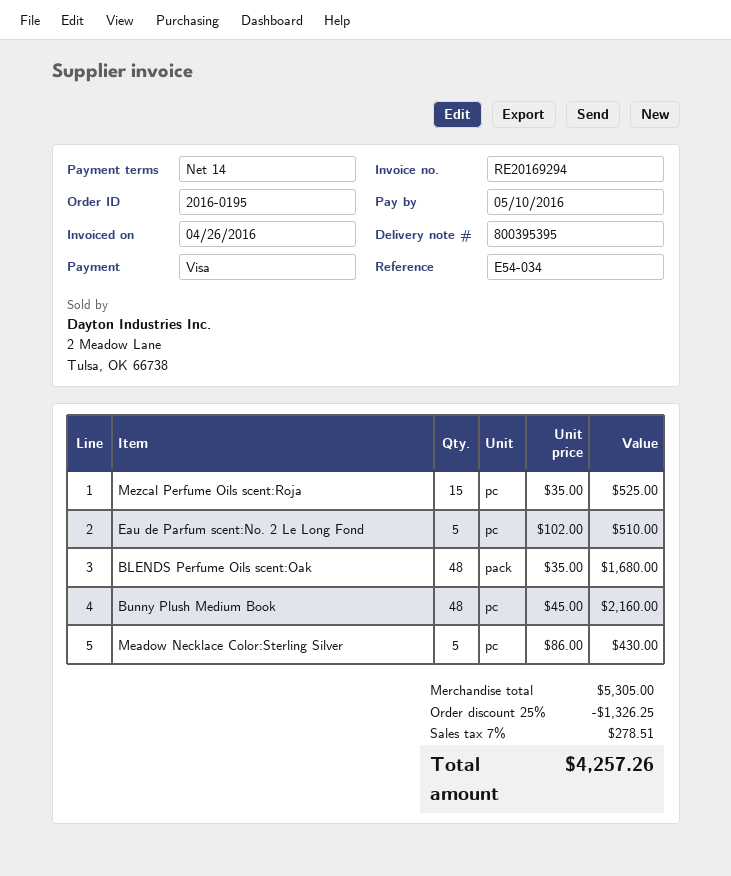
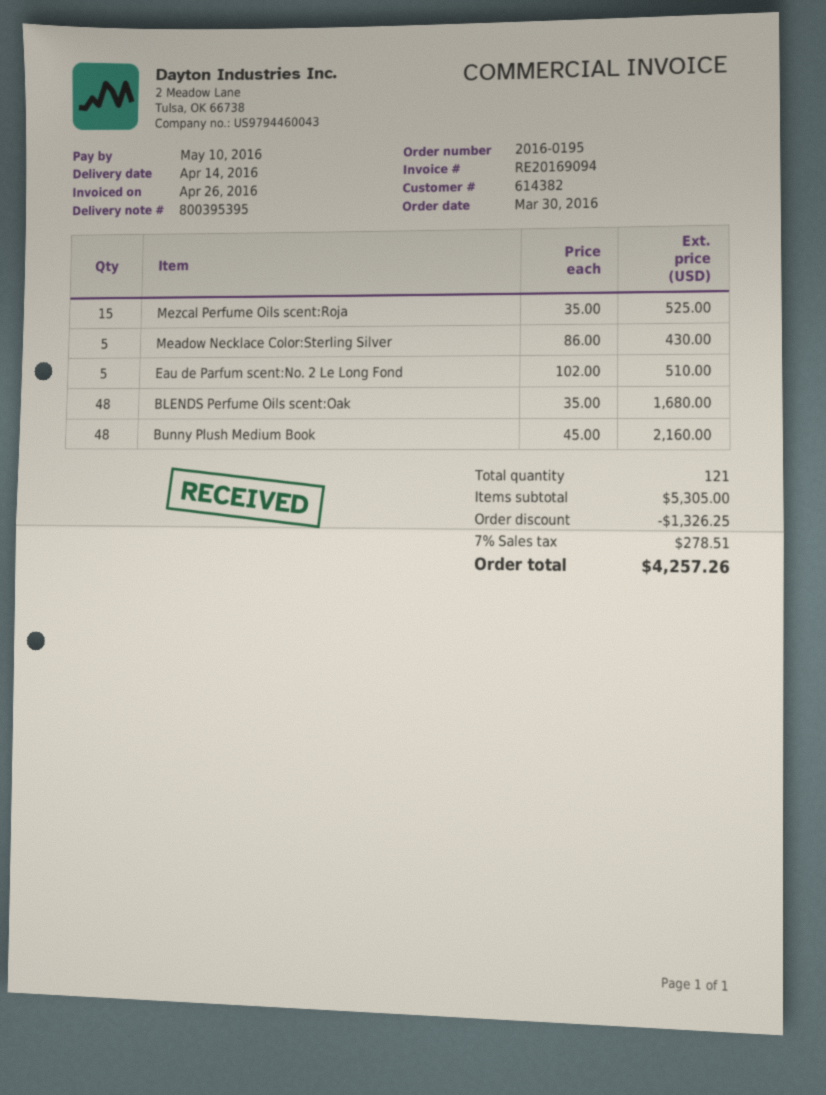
invoice number: RE20169294 -> RE20169094

